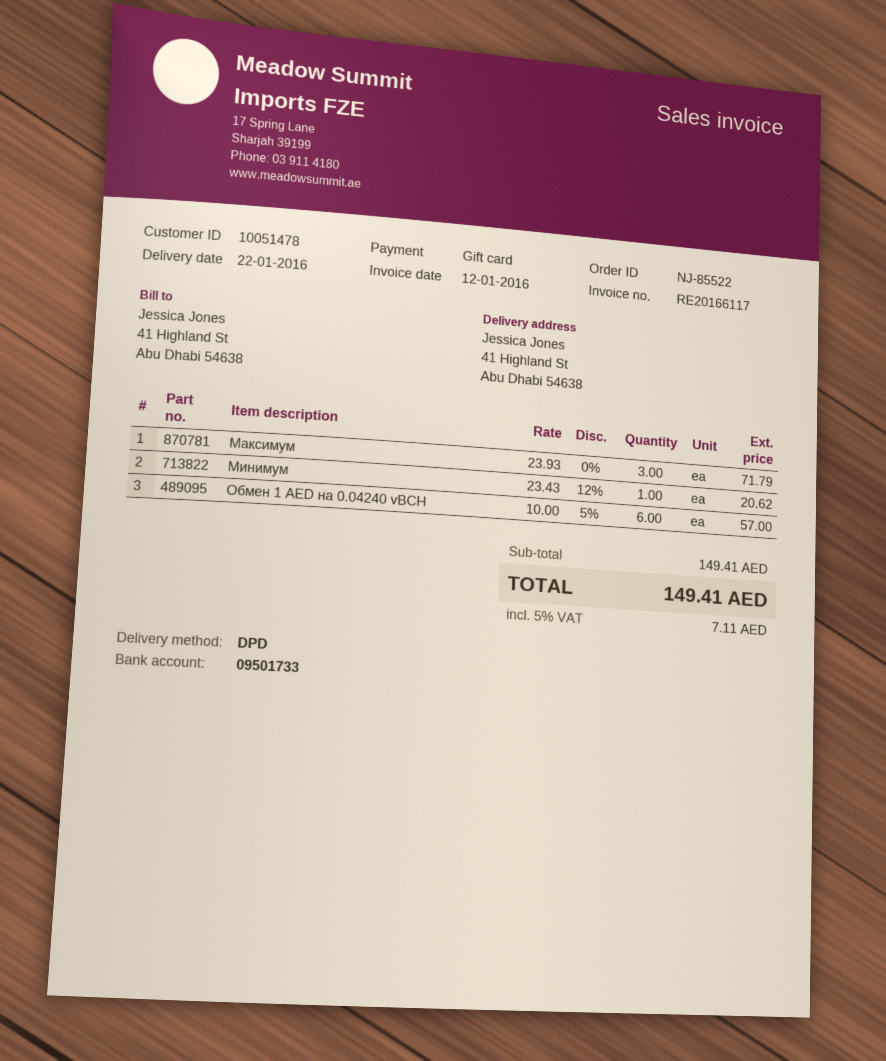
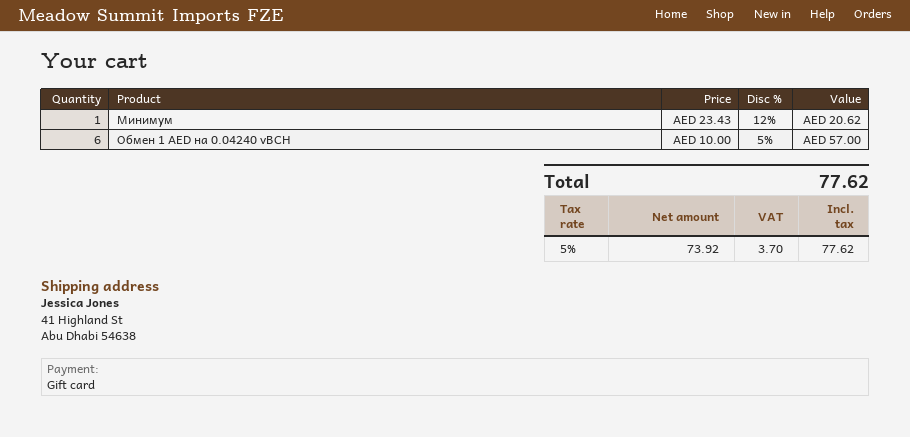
Максимум: 3 x 23.93 = 71.79 -> none
tax: 5% = 7.11 -> 5% = 3.70
total: 149.41 -> 77.62

